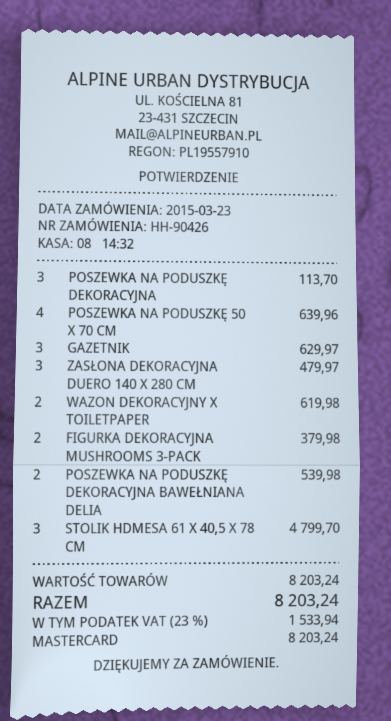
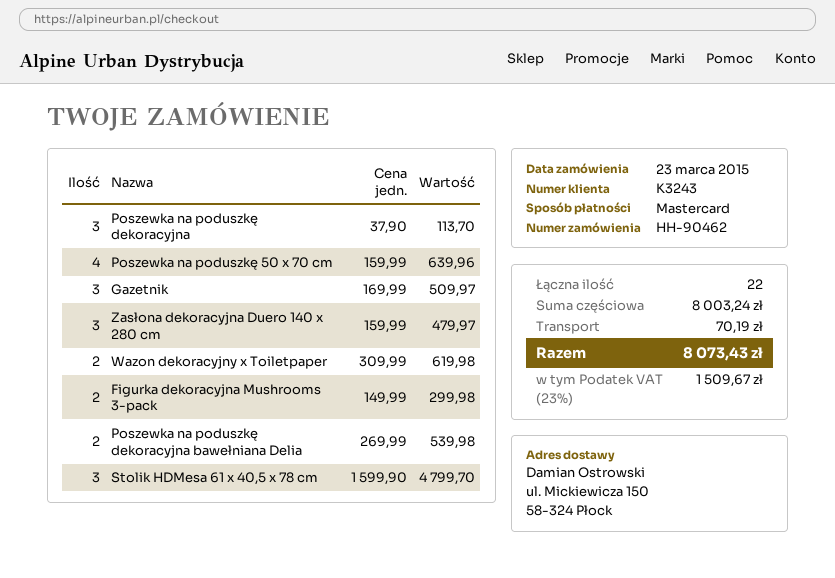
order number: HH-90426 -> HH-90462
GAZETNIK: 3 for 629.97 -> 3 for 509.97
FIGURKA DEKORACYJNA MUSHROOMS 3-PACK: 2 for 379.98 -> 2 for 299.98
subtotal: 8203.24 -> 8003.24
shipping: none -> 70.19
tax: 23% = 1533.94 -> 23% = 1509.67
total: 8203.24 -> 8073.43

